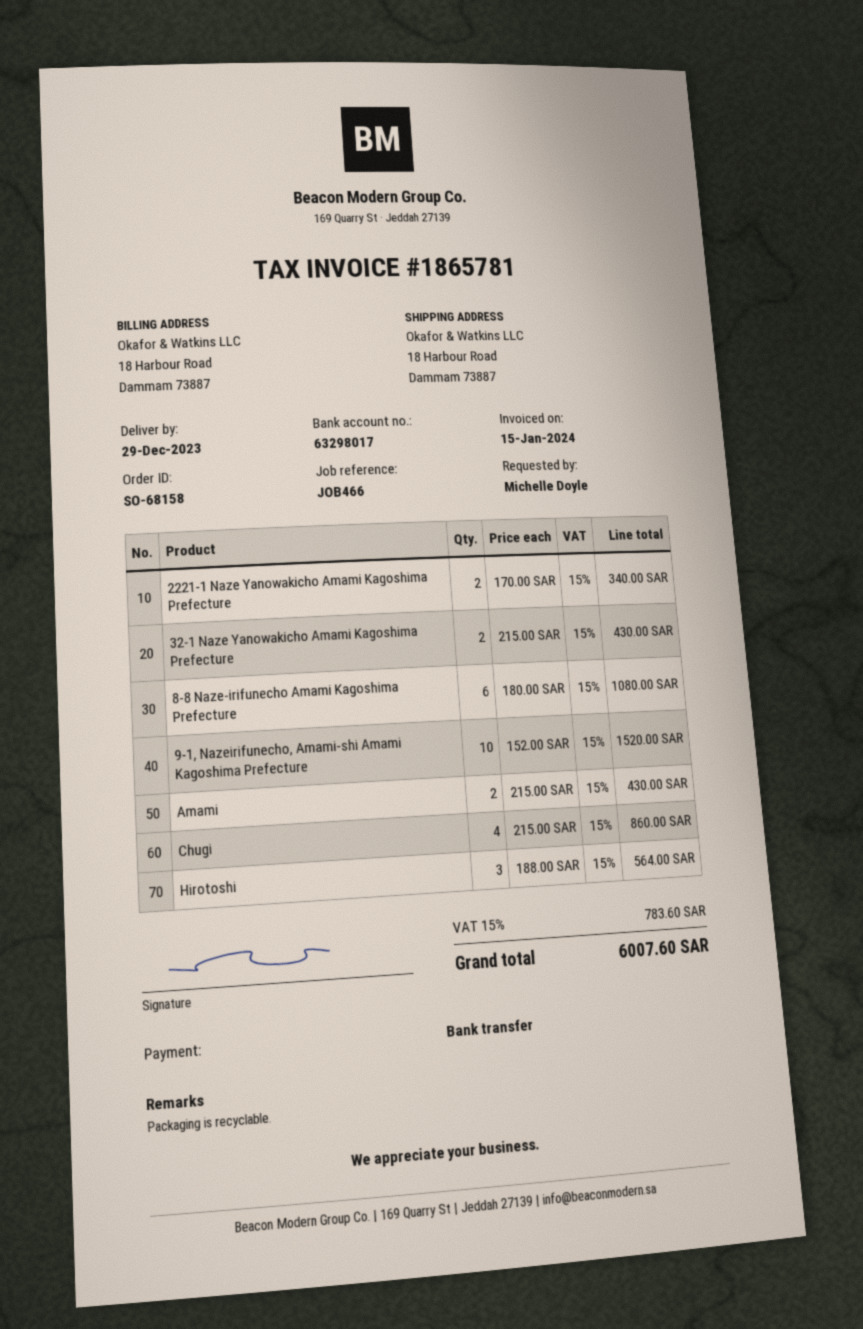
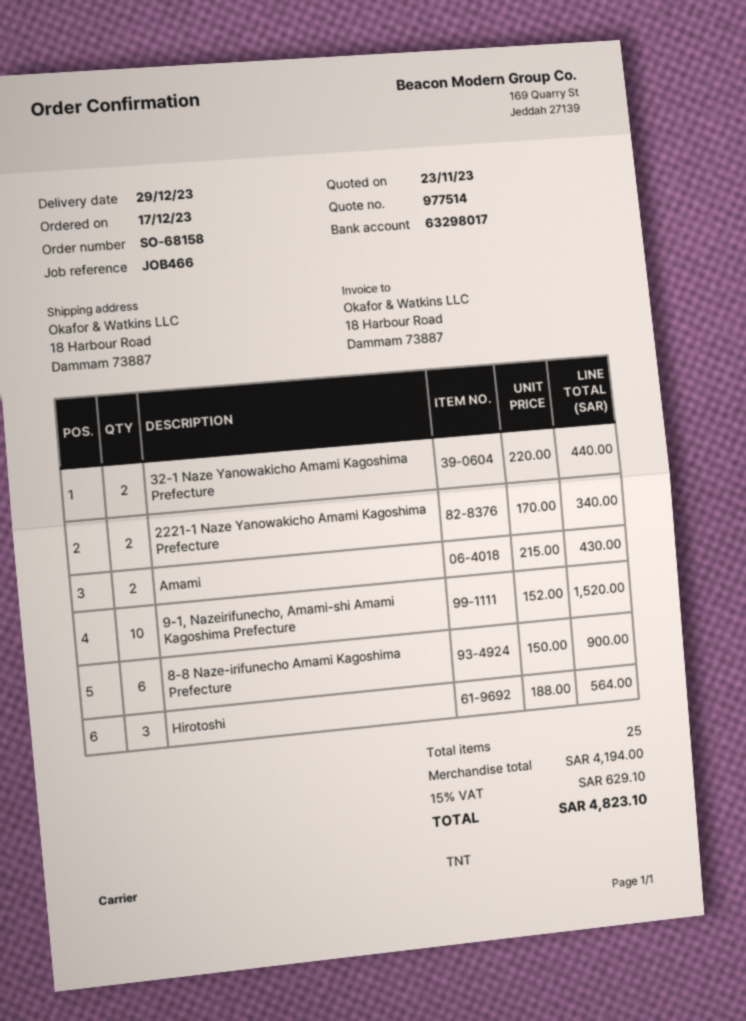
32-1 Naze Yanowakicho Amami Kagoshima Prefecture: 2 x 215.00 = 430.00 -> 2 x 220.00 = 440.00
8-8 Naze-irifunecho Amami Kagoshima Prefecture: 6 x 180.00 = 1080.00 -> 6 x 150.00 = 900.00
Chugi: 4 x 215.00 = 860.00 -> none
tax: 15% = 783.60 -> 15% = 629.10
total: 6007.60 -> 4823.10

